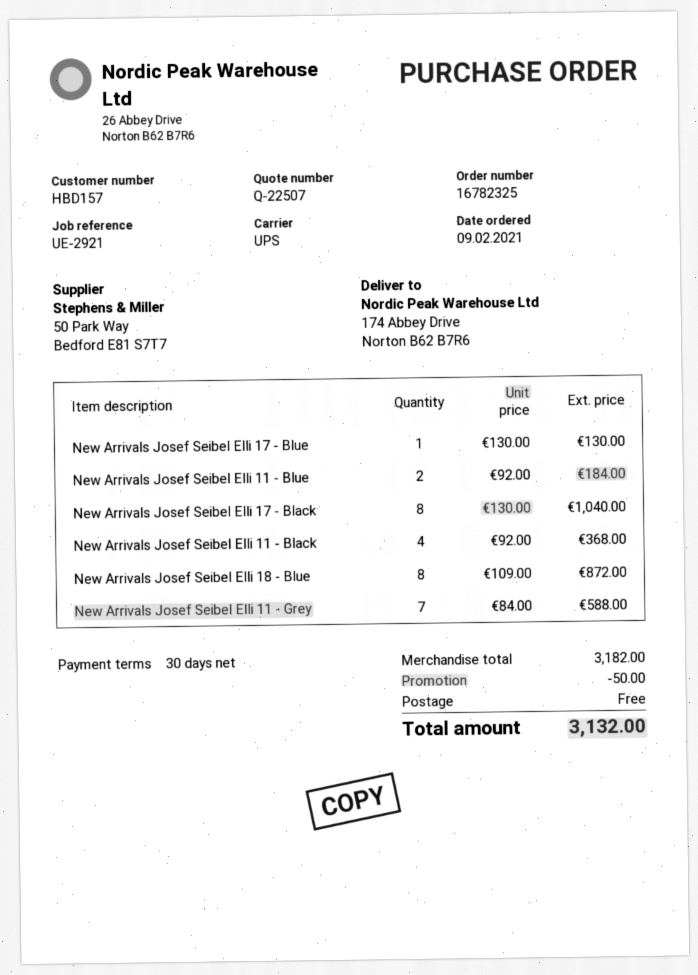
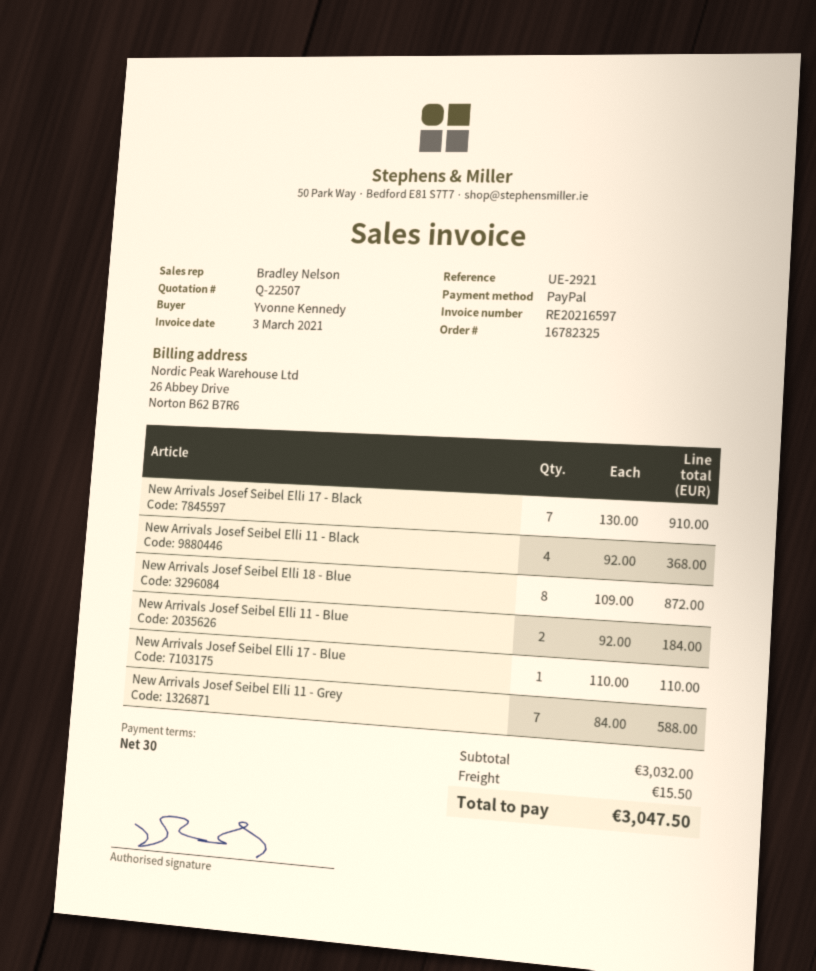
New Arrivals Josef Seibel Elli 17 - Blue: 1 x 130.00 = 130.00 -> 1 x 110.00 = 110.00
New Arrivals Josef Seibel Elli 17 - Black: 8 x 130.00 = 1040.00 -> 7 x 130.00 = 910.00
subtotal: 3182.00 -> 3032.00
discount: 50.00 -> none
shipping: 0.00 -> 15.50
total: 3132.00 -> 3047.50

